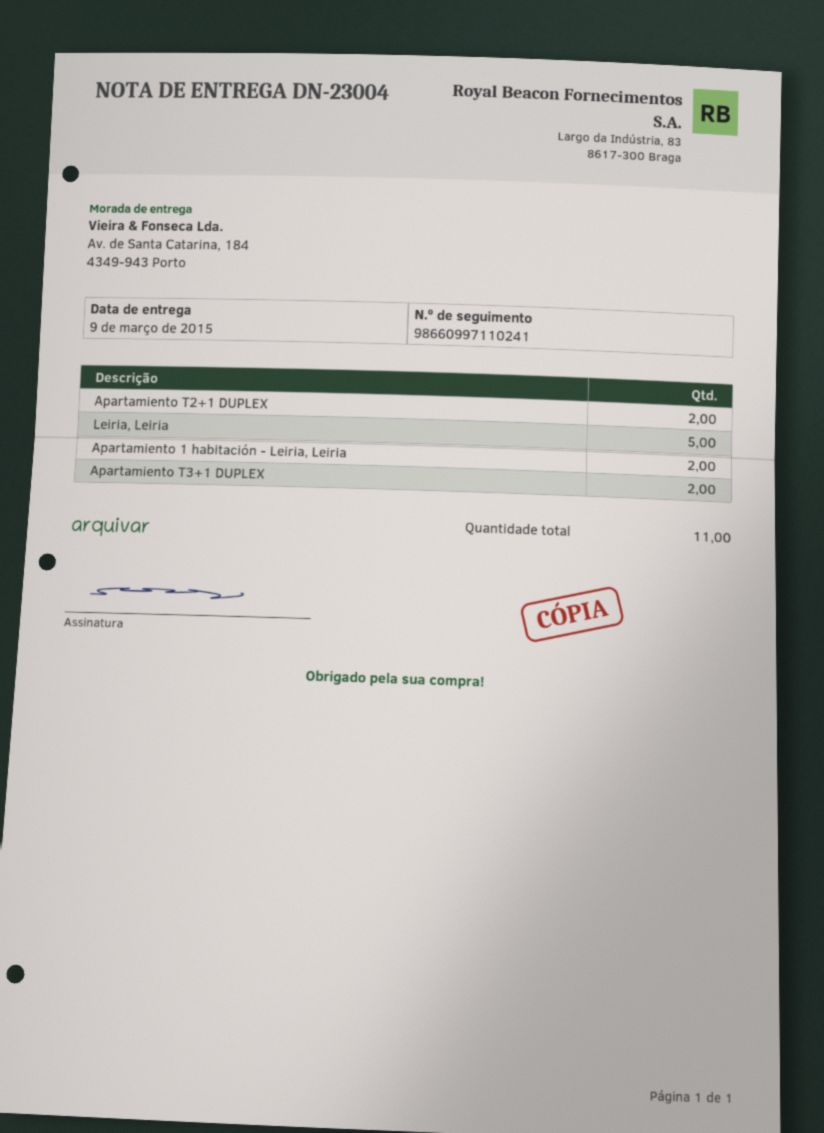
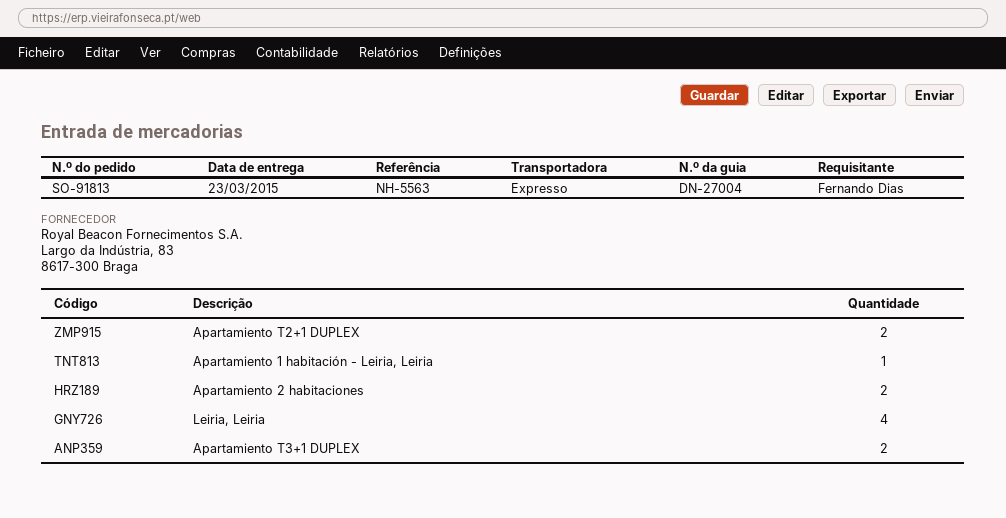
delivery note number: DN-23004 -> DN-27004
delivery date: 2015-03-09 -> 2015-03-23
Leiria, Leiria: 5 -> 4
Apartamiento 1 habitación - Leiria, Leiria: 2 -> 1
Apartamiento 2 habitaciones: none -> 2

